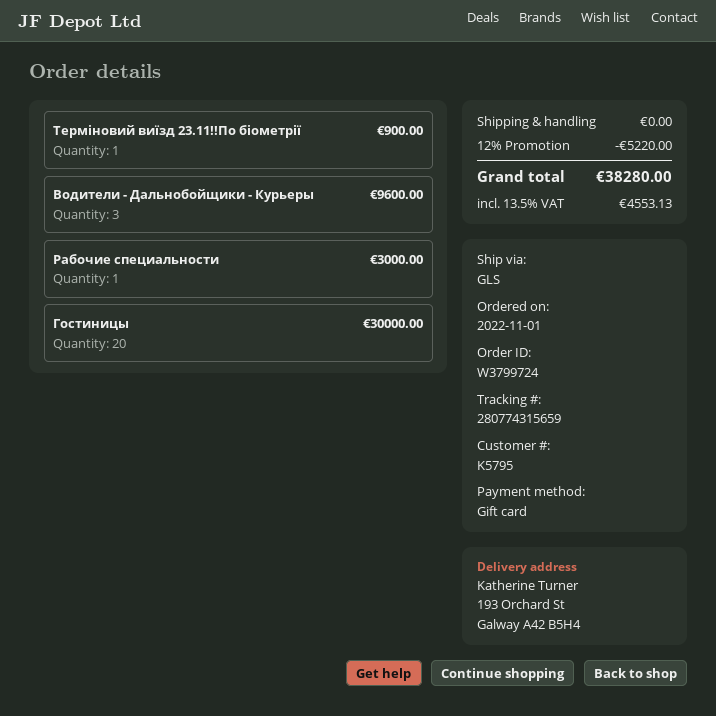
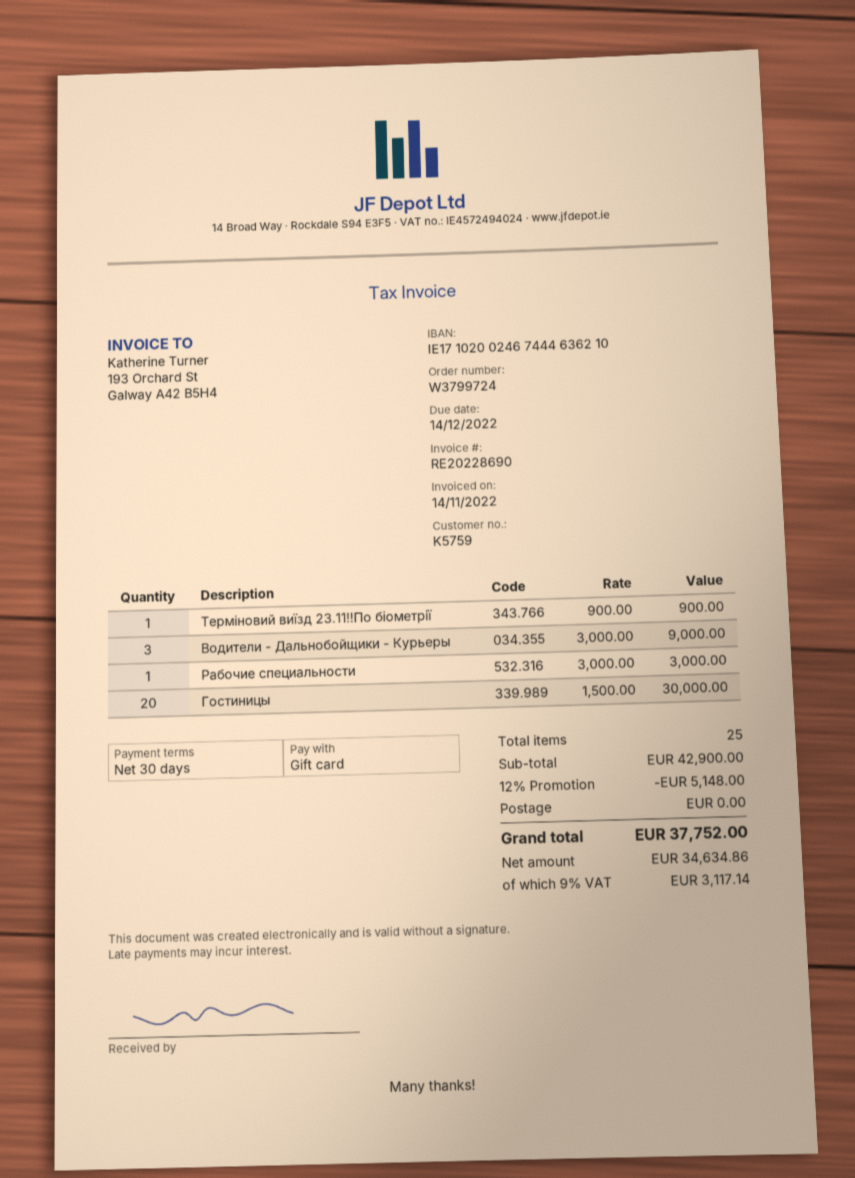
customer number: K5795 -> K5759
Водители - Дальнобойщики - Курьеры: 3 for 9600.00 -> 3 for 9000.00
discount: 12% = 5220.00 -> 12% = 5148.00
tax: 13.5% = 4553.13 -> 9% = 3117.14
total: 38280.00 -> 37752.00

